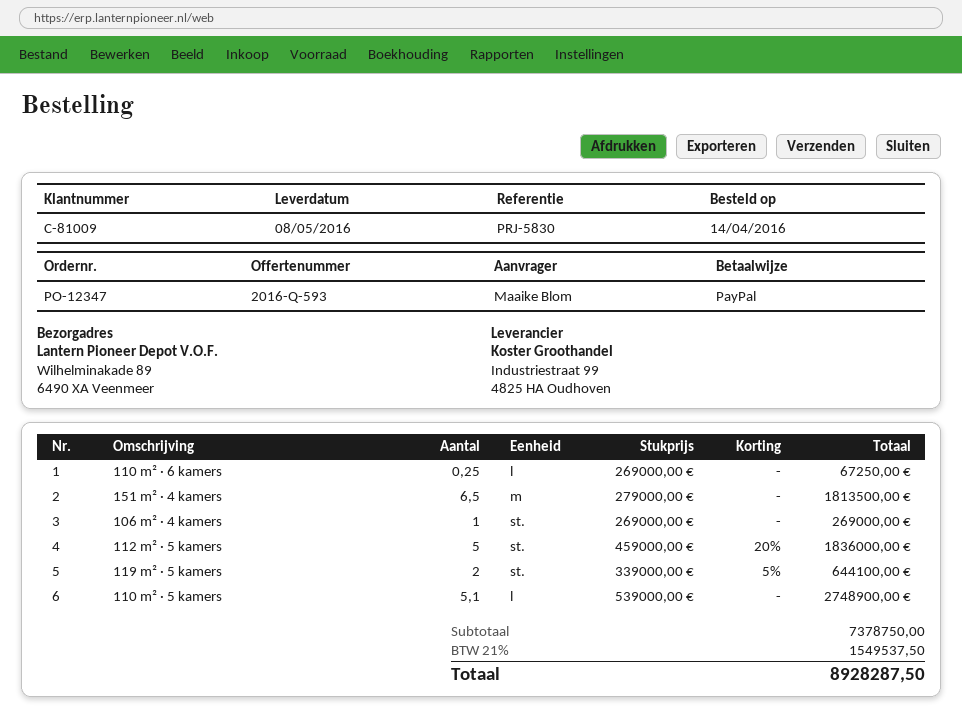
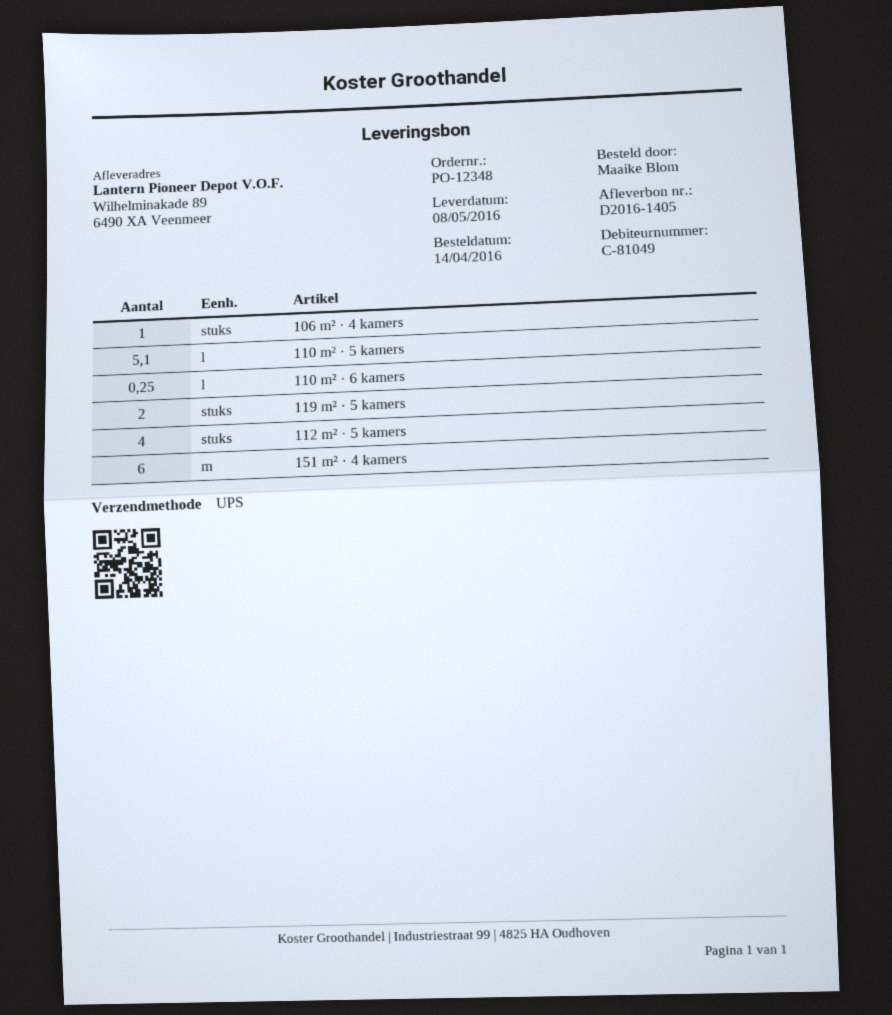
order number: PO-12347 -> PO-12348
customer number: C-81009 -> C-81049
151 m² · 4 kamers: 6.5 -> 6
112 m² · 5 kamers: 5 -> 4

